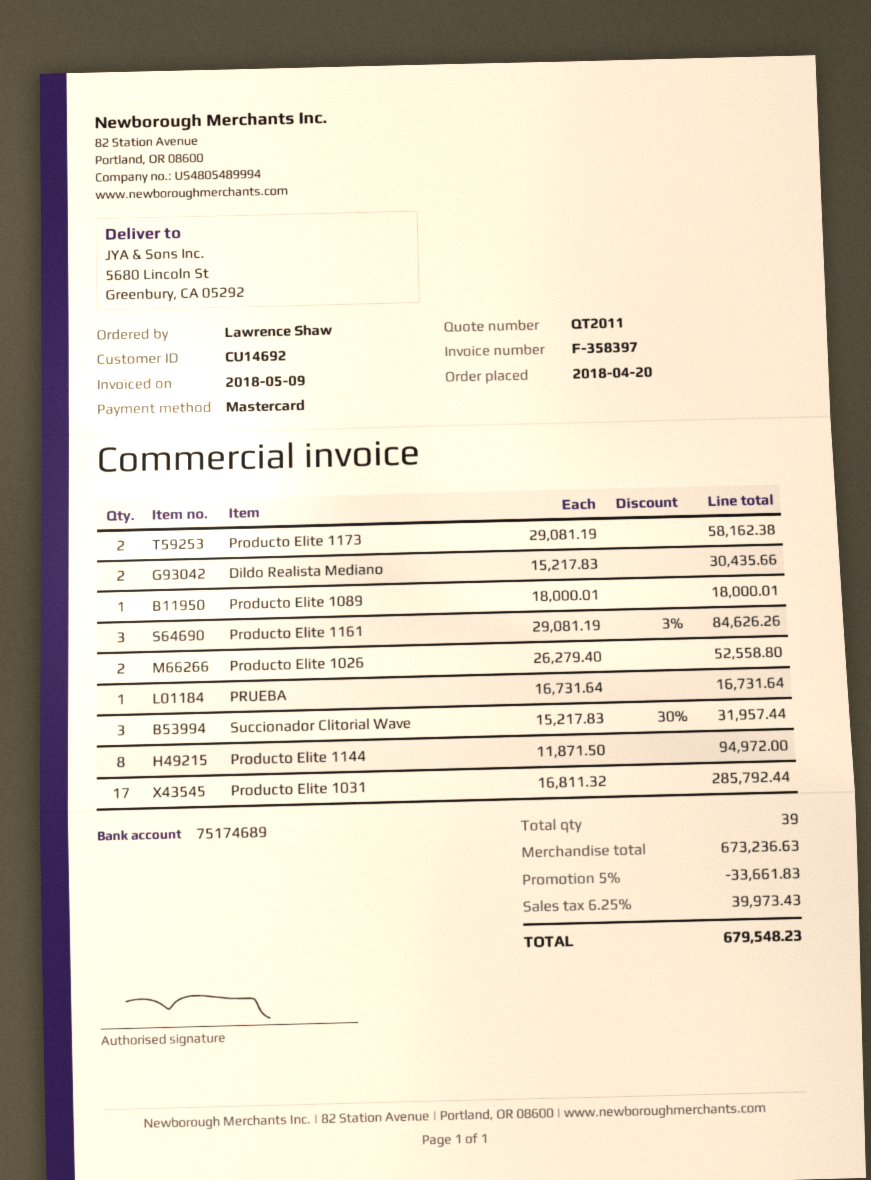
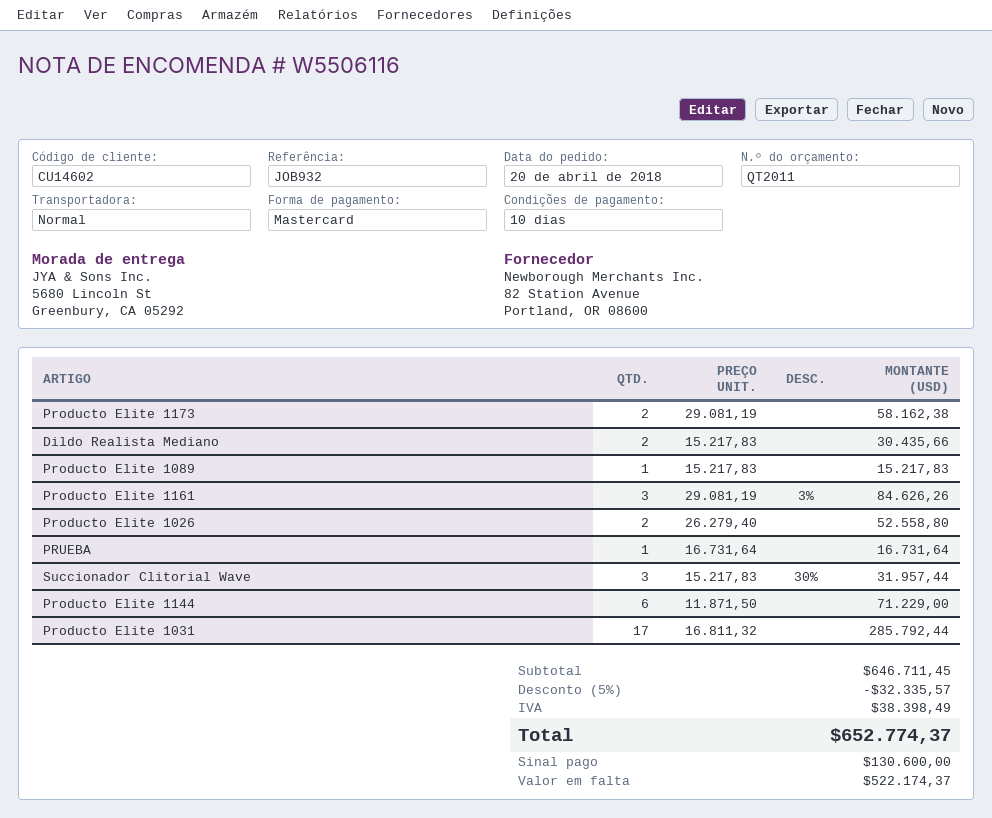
customer number: CU14692 -> CU14602
Producto Elite 1089: 1 x 18000.01 = 18000.01 -> 1 x 15217.83 = 15217.83
Producto Elite 1144: 8 x 11871.50 = 94972.00 -> 6 x 11871.50 = 71229.00
subtotal: 673236.63 -> 646711.45
discount: 5% = 33661.83 -> 5% = 32335.57
tax: 39973.43 -> 38398.49
total: 679548.23 -> 652774.37

